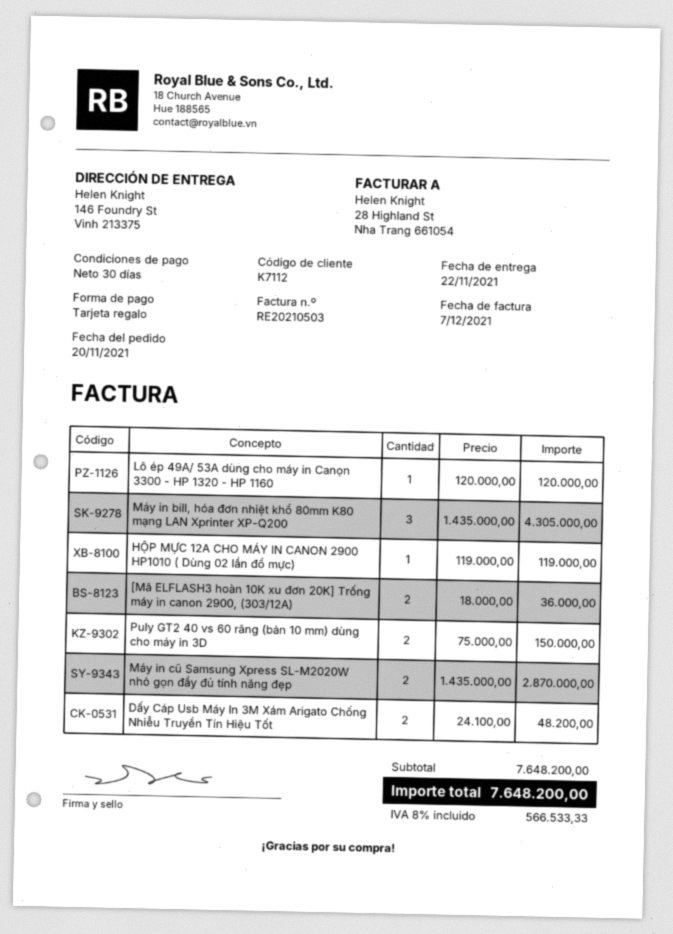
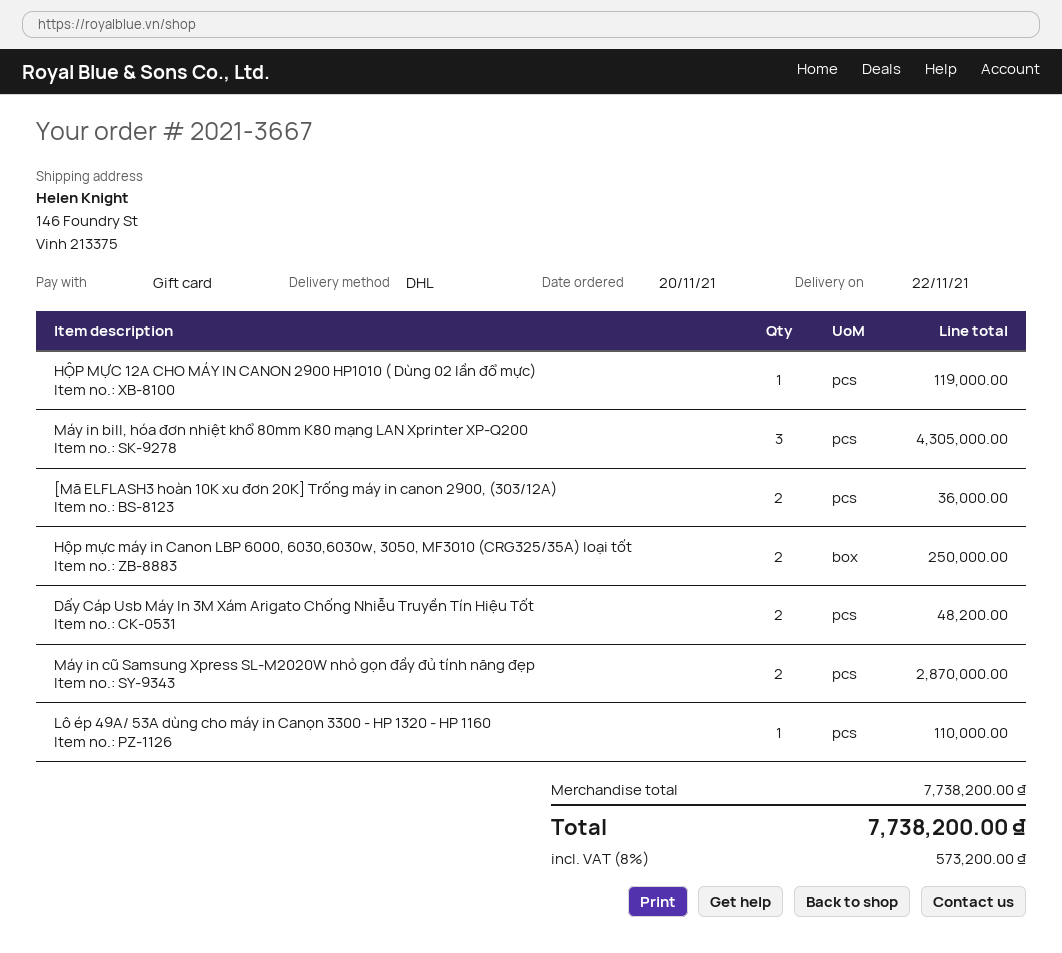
Lô ép 49A/ 53A dùng cho máy in Canọn 3300 - HP 1320 - HP 1160: 1 for 120000.00 -> 1 for 110000.00
Puly GT2 40 vs 60 răng (bản 10 mm) dùng cho máy in 3D: 2 for 150000.00 -> none
Hộp mực máy in Canon LBP 6000, 6030,6030w, 3050, MF3010 (CRG325/35A) loại tốt: none -> 2 for 250000.00
subtotal: 7648200.00 -> 7738200.00
tax: 8% = 566533.33 -> 8% = 573200.00
total: 7648200.00 -> 7738200.00

